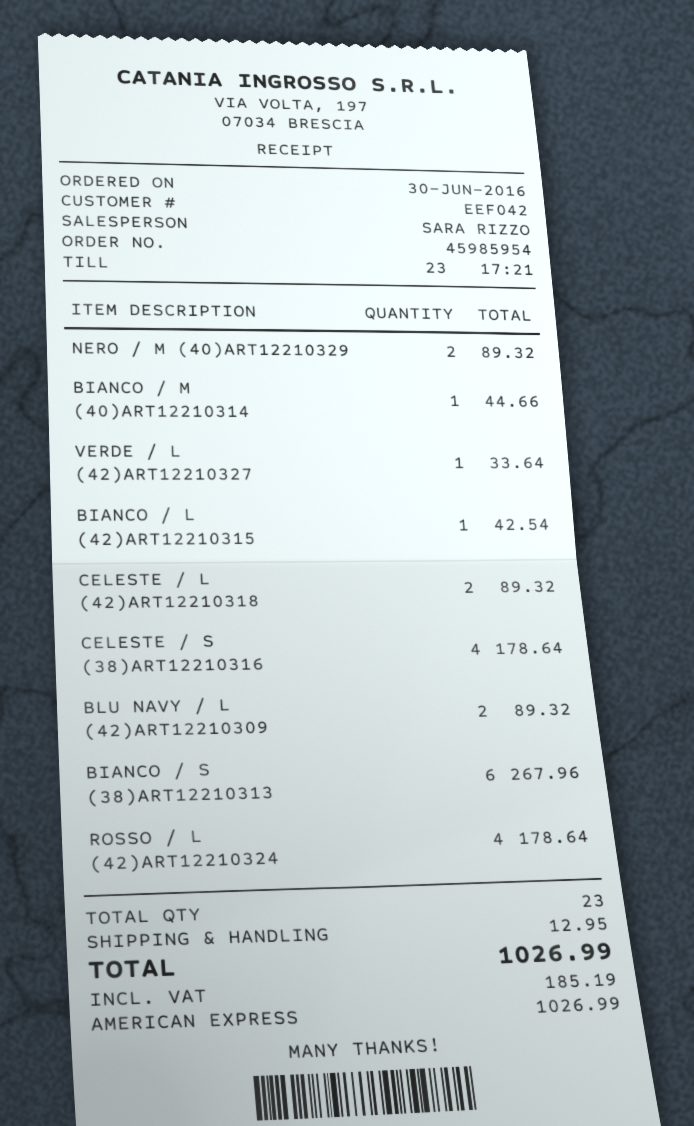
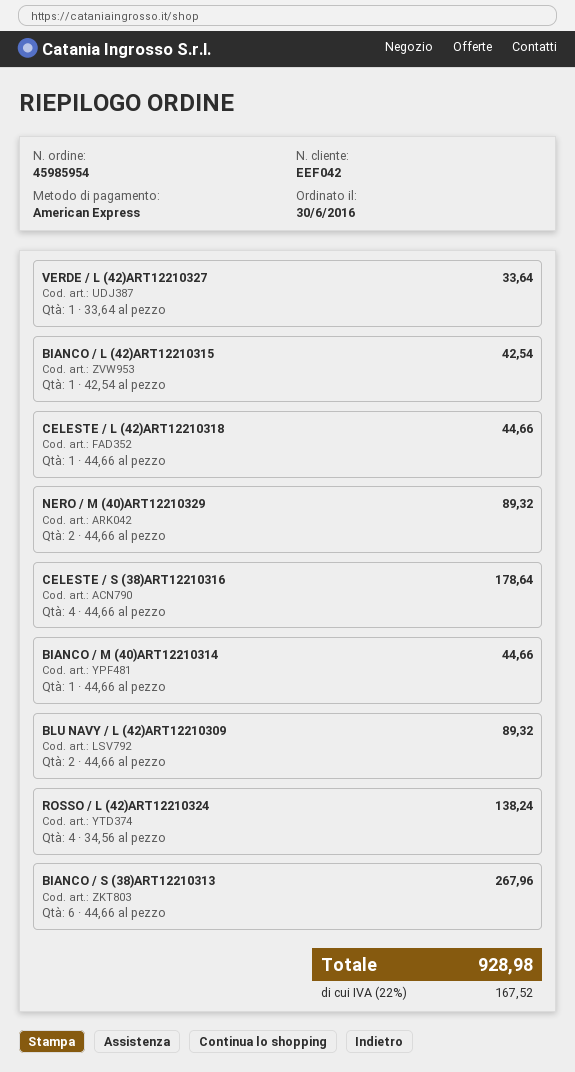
CELESTE / L (42)ART12210318: 2 for 89.32 -> 1 for 44.66
ROSSO / L (42)ART12210324: 4 for 178.64 -> 4 for 138.24
shipping: 12.95 -> none
tax: 185.19 -> 167.52
total: 1026.99 -> 928.98

